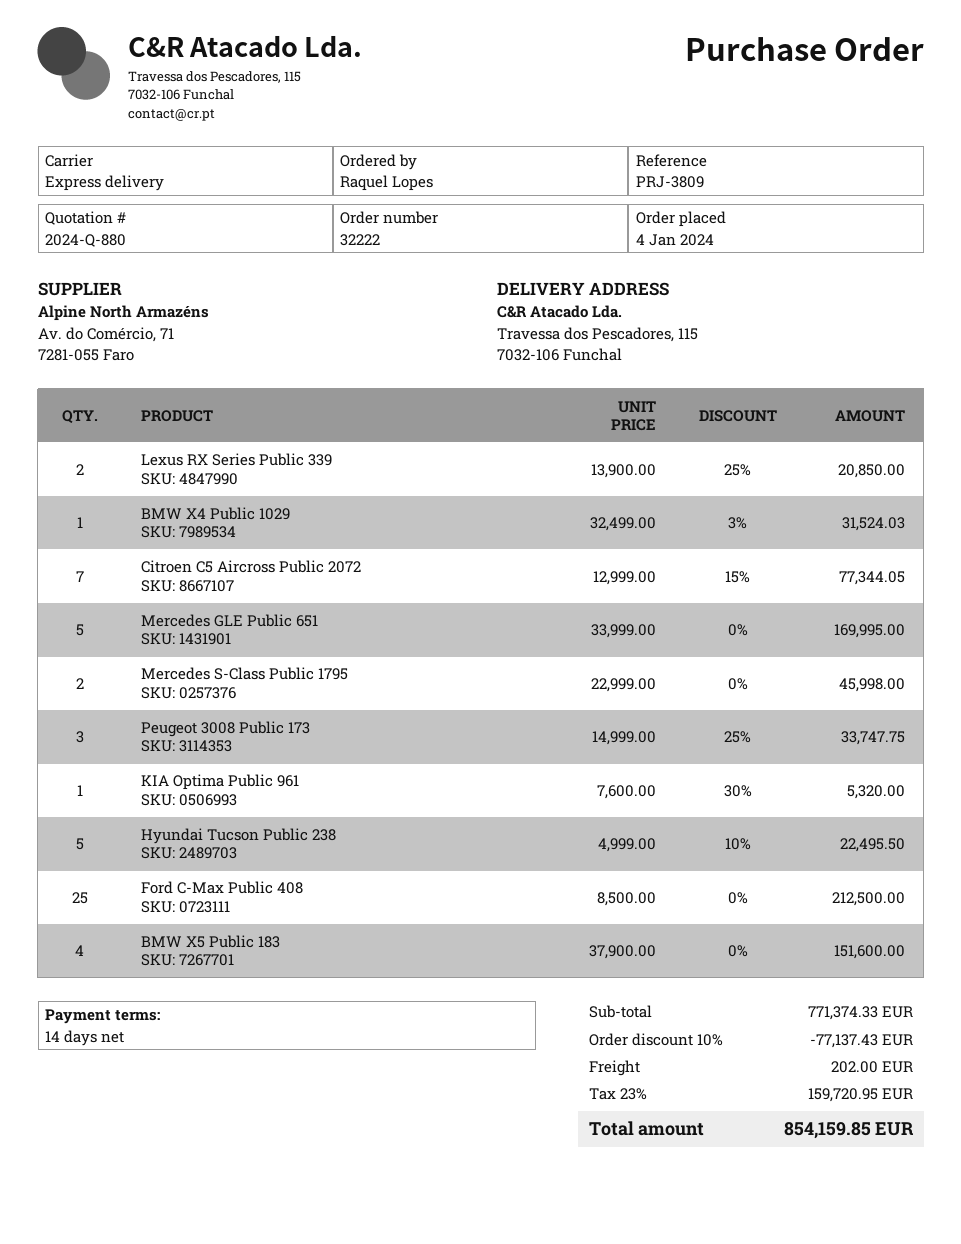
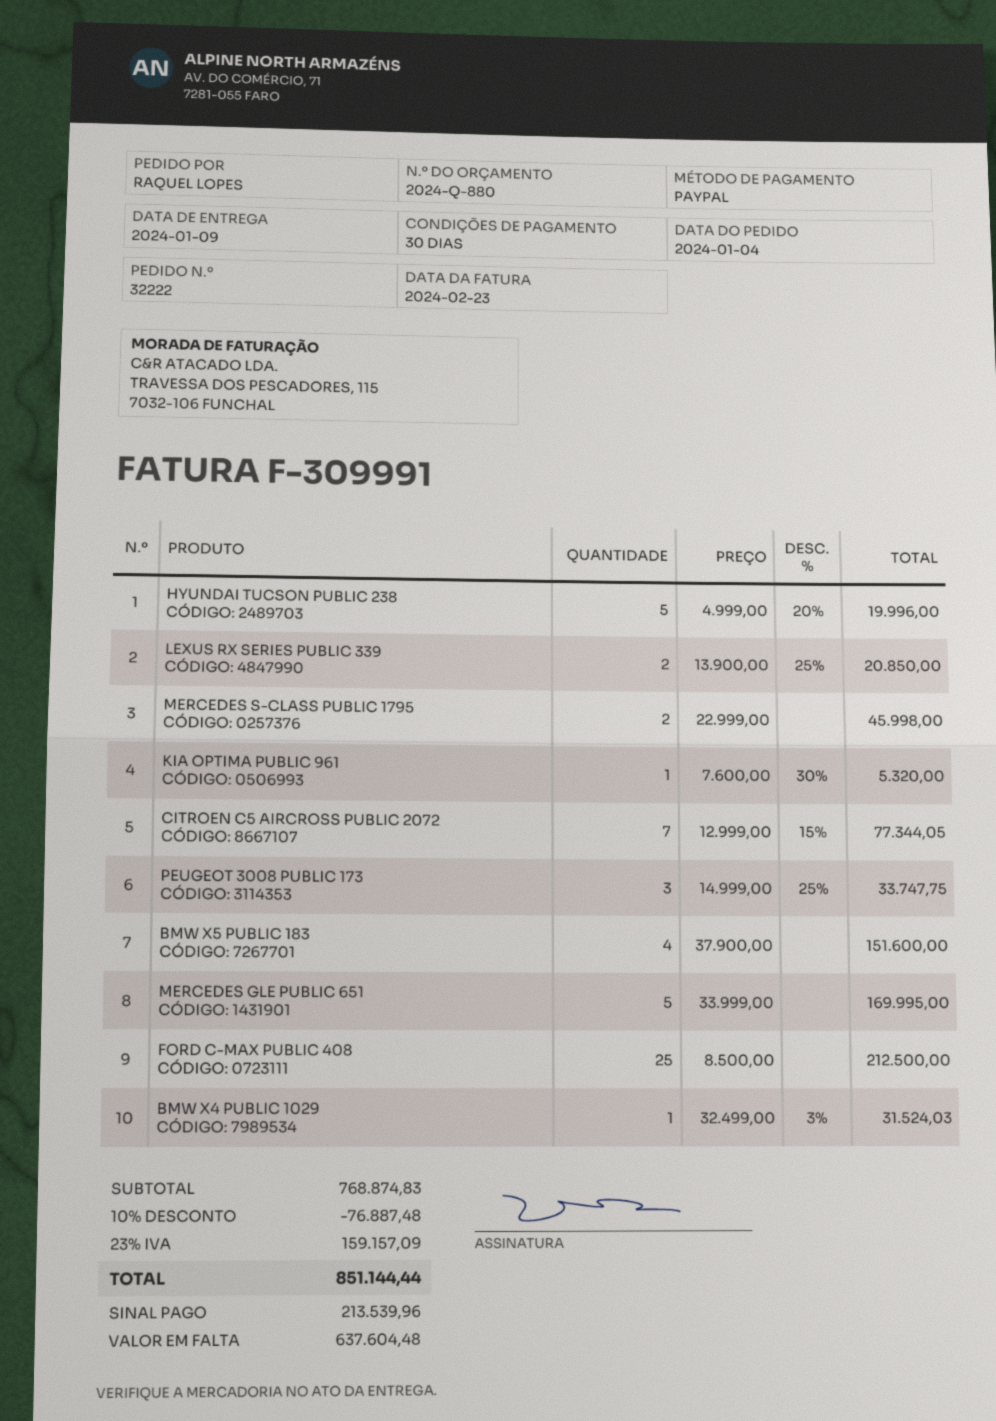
payment terms: 14 days -> 30 days
Hyundai Tucson Public 238: 5 x 4999.00 - 10% = 22495.50 -> 5 x 4999.00 - 20% = 19996.00
subtotal: 771374.33 -> 768874.83
discount: 10% = 77137.43 -> 10% = 76887.48
shipping: 202.00 -> none
tax: 23% = 159720.95 -> 23% = 159157.09
total: 854159.85 -> 851144.44

